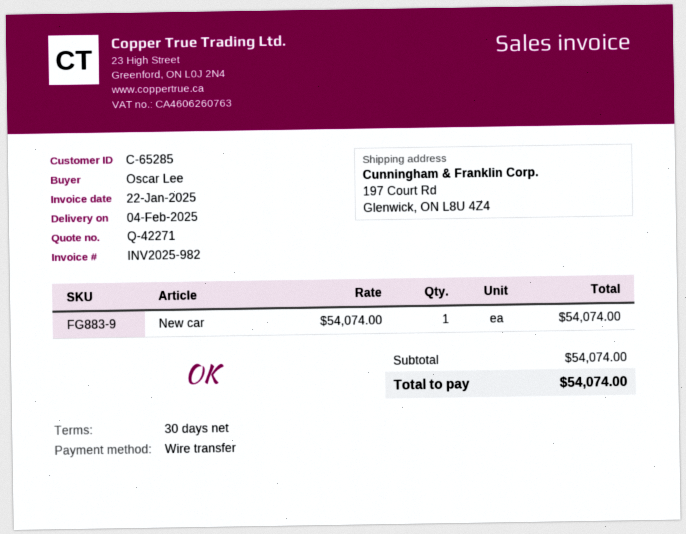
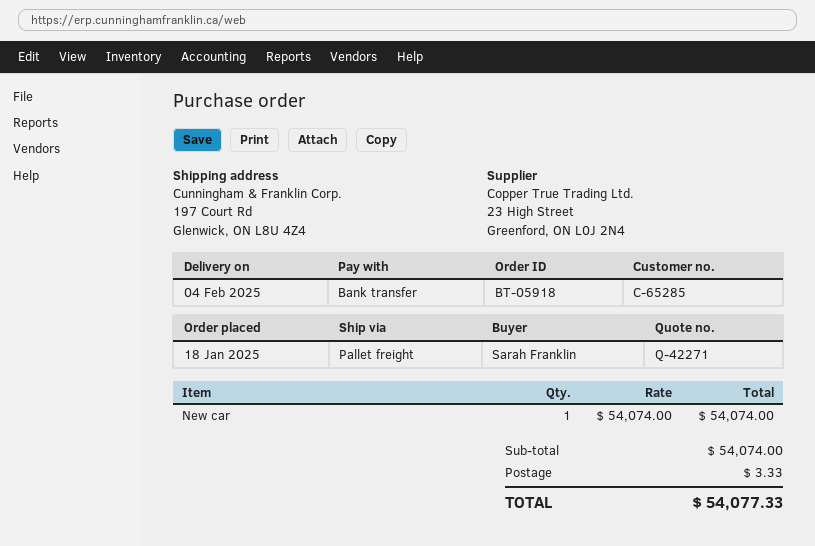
ordered by: Oscar Lee -> Sarah Franklin
shipping: none -> 3.33
total: 54074.00 -> 54077.33

